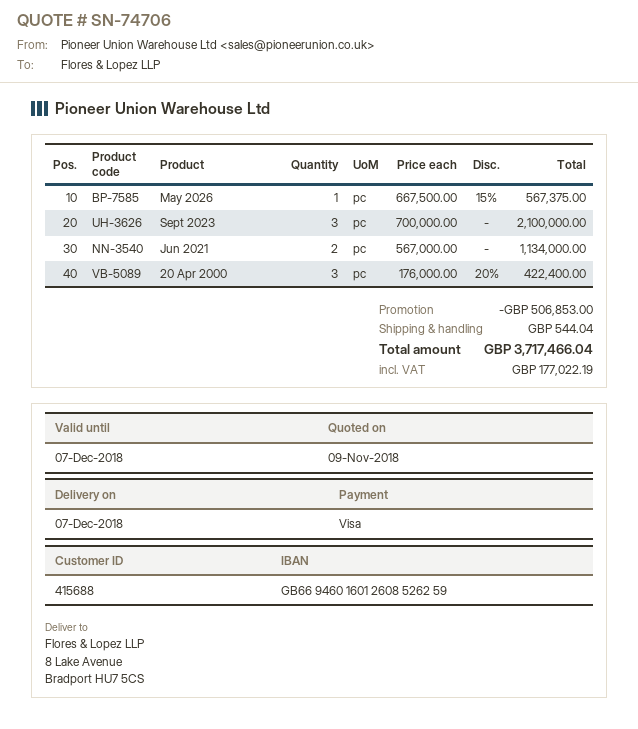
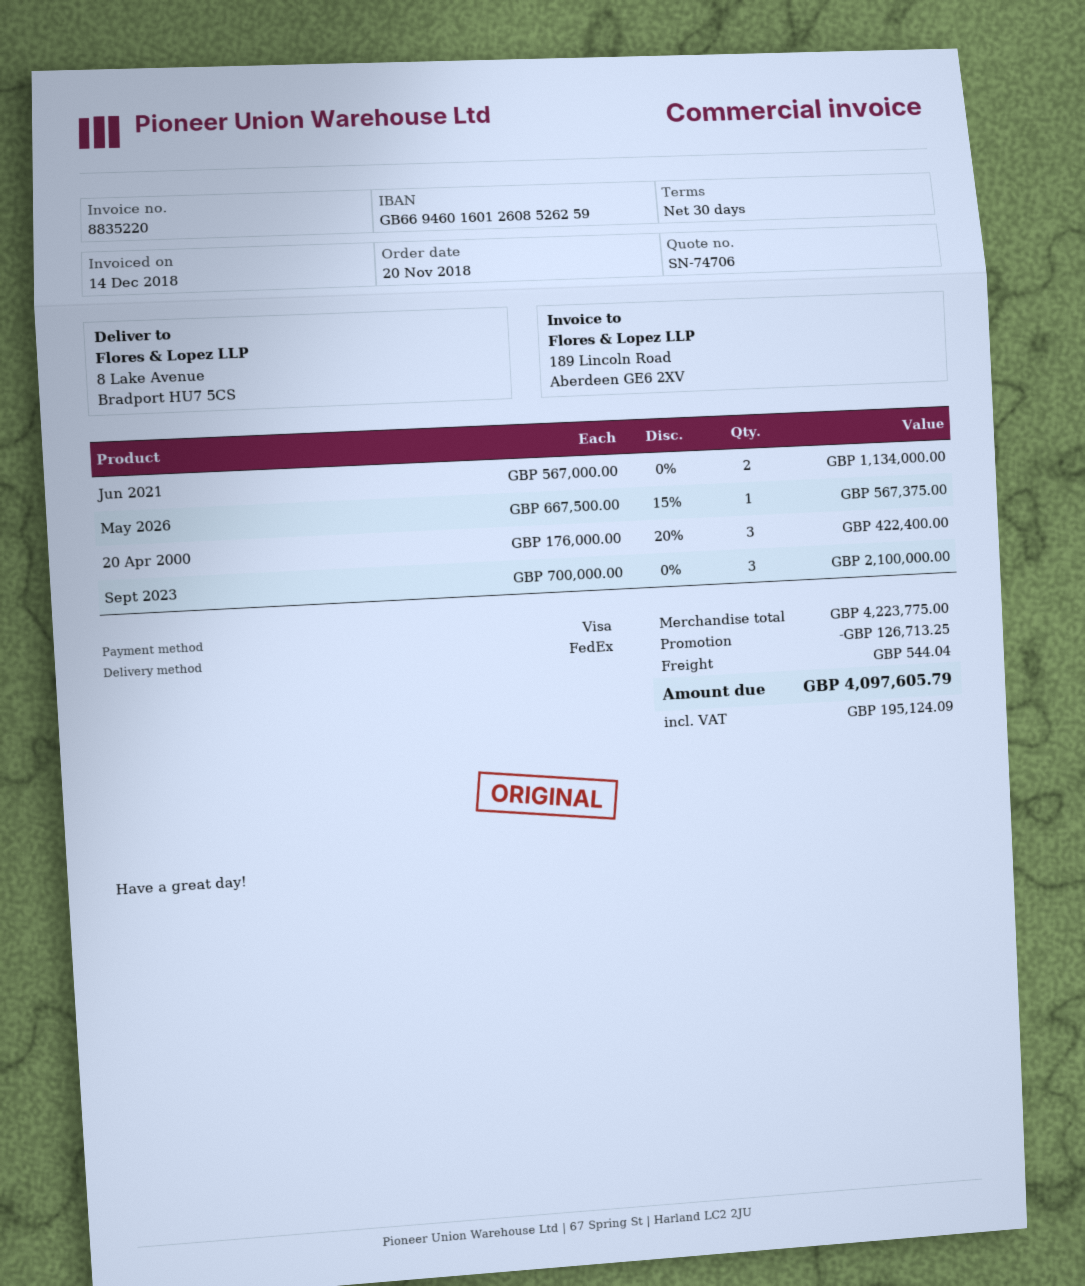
discount: 506853.00 -> 126713.25
tax: 177022.19 -> 195124.09
total: 3717466.04 -> 4097605.79

